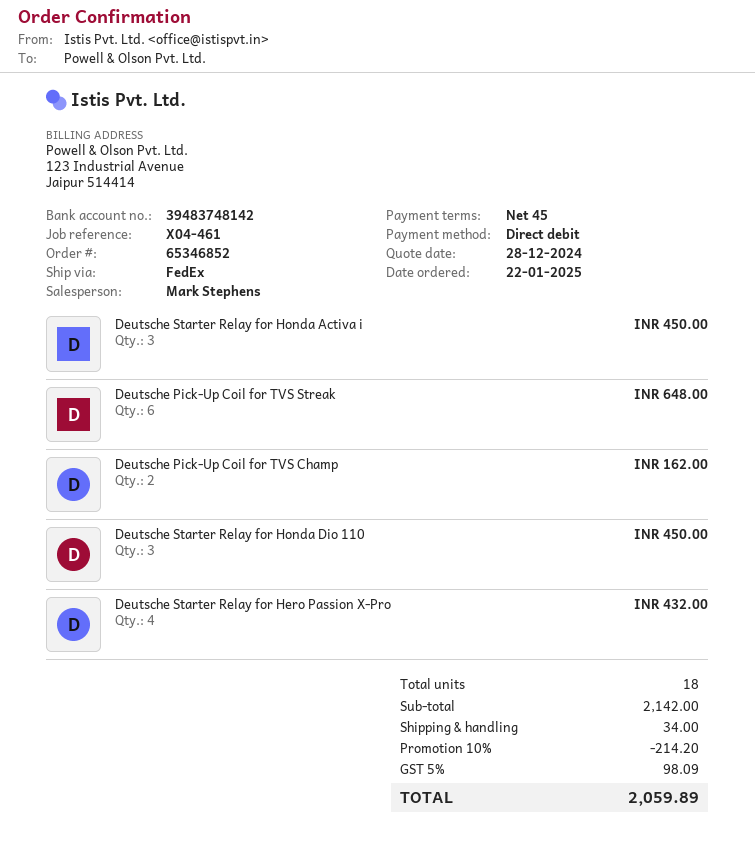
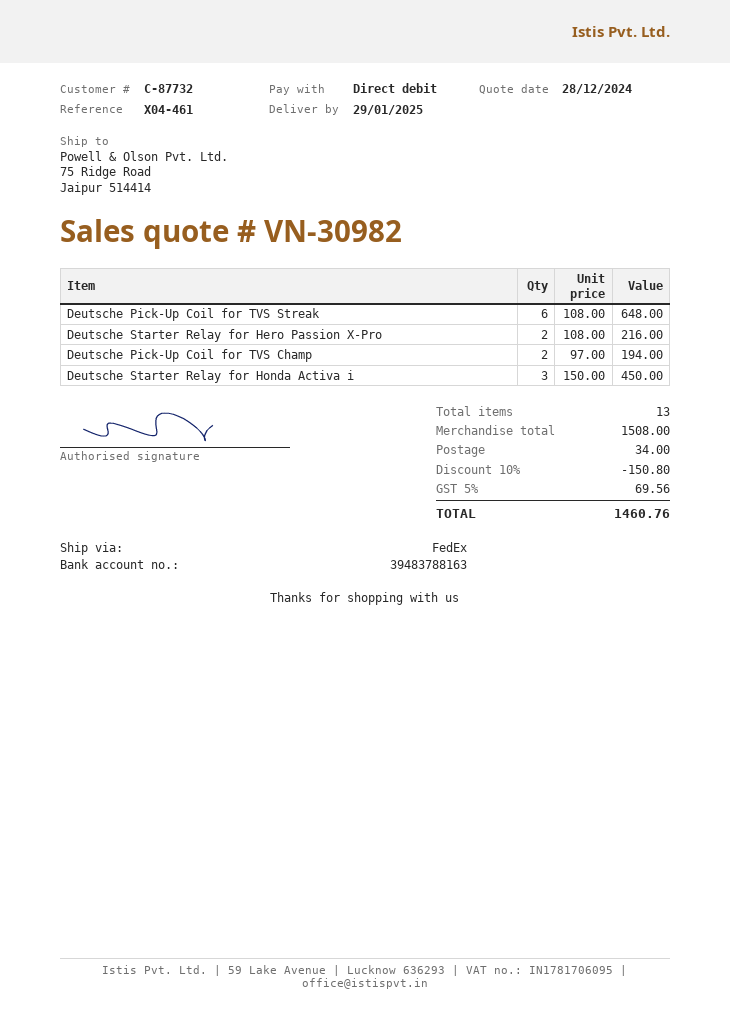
bank account: 39483748142 -> 39483788163
Deutsche Pick-Up Coil for TVS Champ: 2 for 162.00 -> 2 for 194.00
Deutsche Starter Relay for Honda Dio 110: 3 for 450.00 -> none
Deutsche Starter Relay for Hero Passion X-Pro: 4 for 432.00 -> 2 for 216.00
total quantity: 18 -> 13
subtotal: 2142.00 -> 1508.00
discount: 10% = 214.20 -> 10% = 150.80
tax: 5% = 98.09 -> 5% = 69.56
total: 2059.89 -> 1460.76

